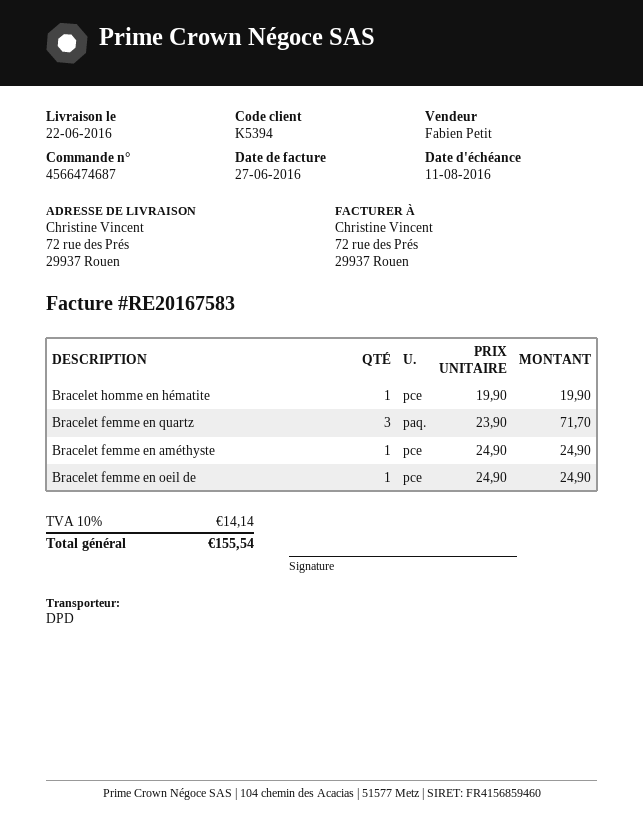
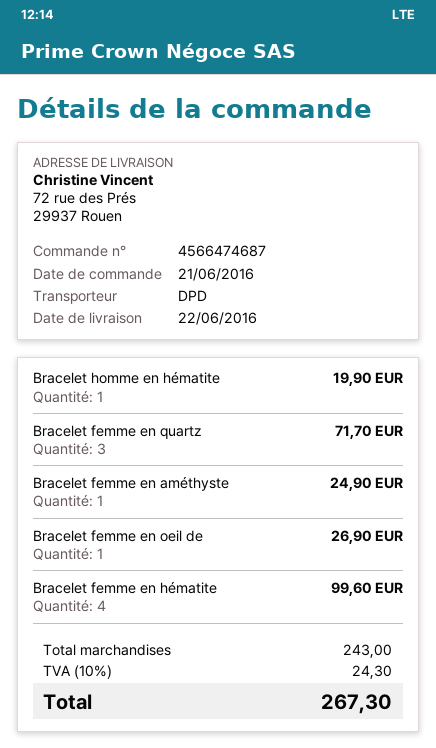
Bracelet femme en oeil de: 1 for 24.90 -> 1 for 26.90
Bracelet femme en hématite: none -> 4 for 99.60
tax: 10% = 14.14 -> 10% = 24.30
total: 155.54 -> 267.30

